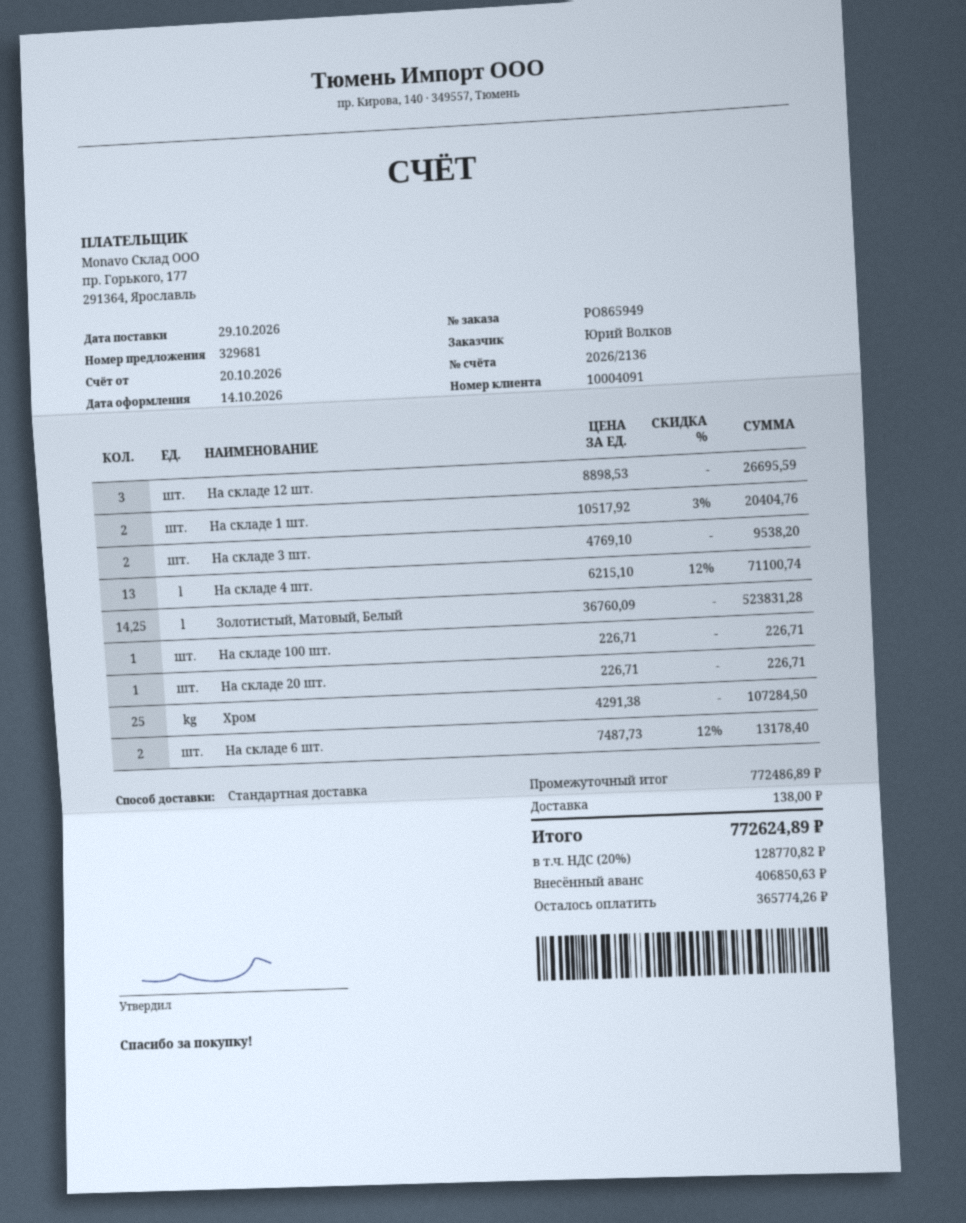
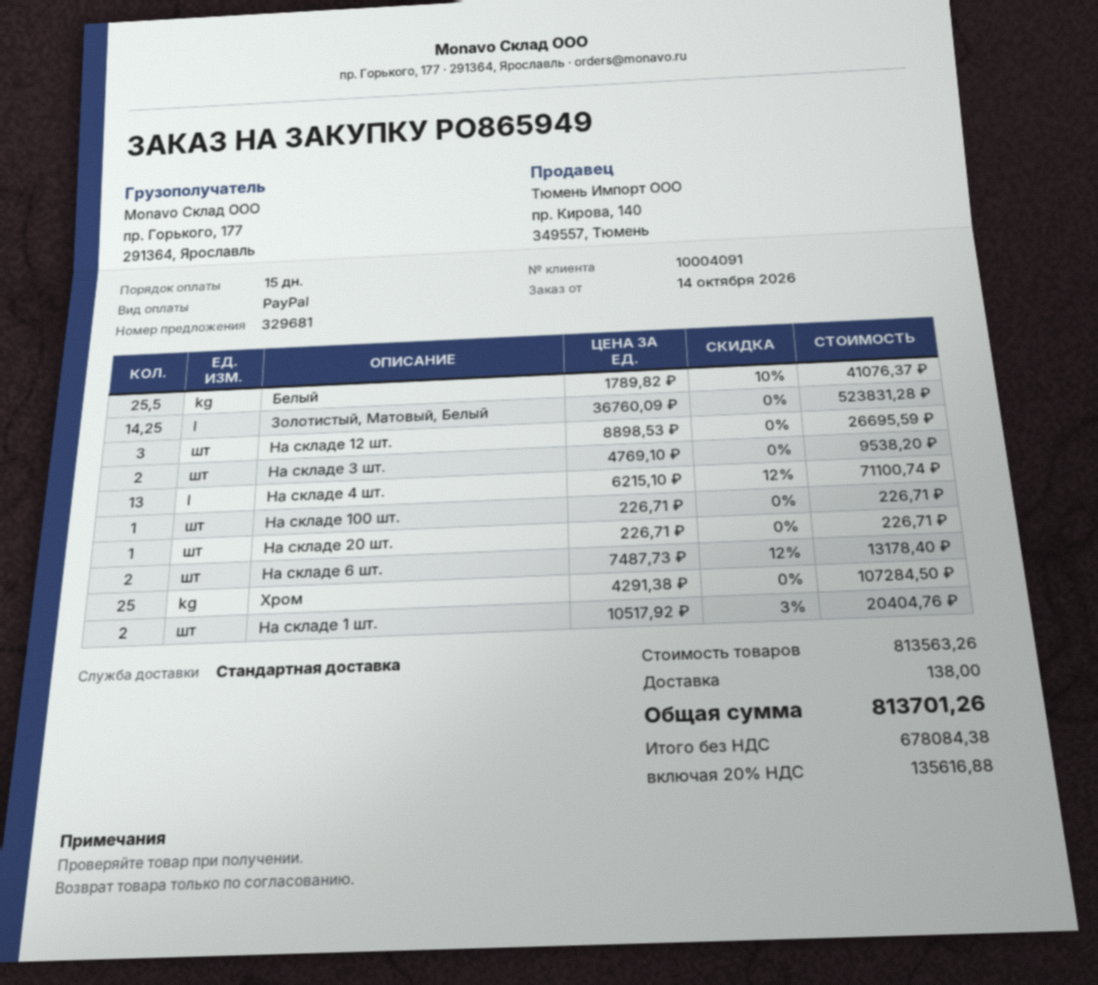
Белый: none -> 25.5 x 1789.82 - 10% = 41076.37
subtotal: 772486.89 -> 813563.26
tax: 20% = 128770.82 -> 20% = 135616.88
total: 772624.89 -> 813701.26

